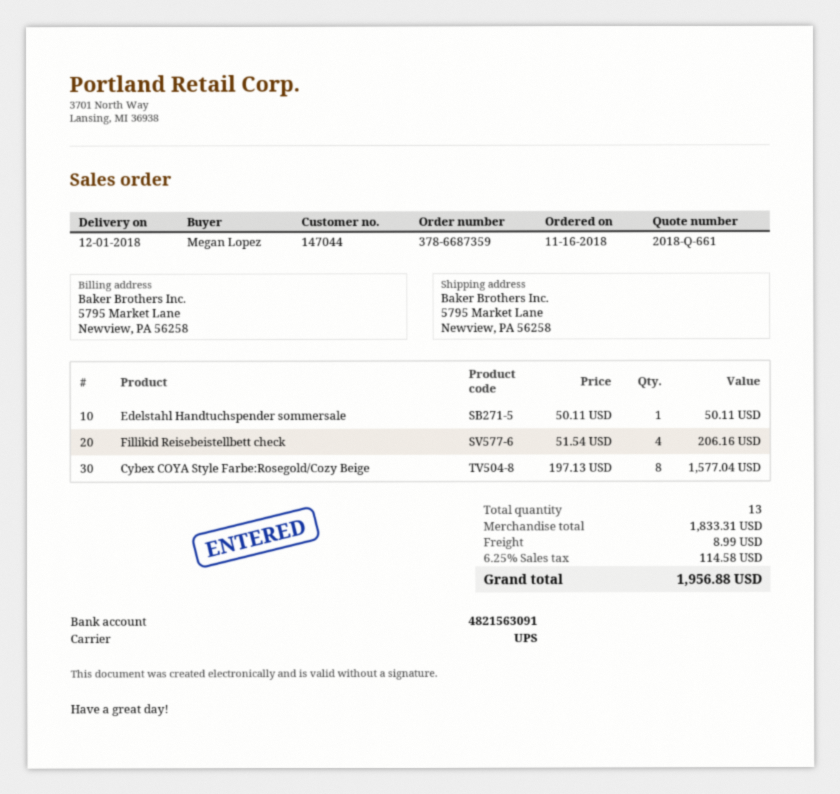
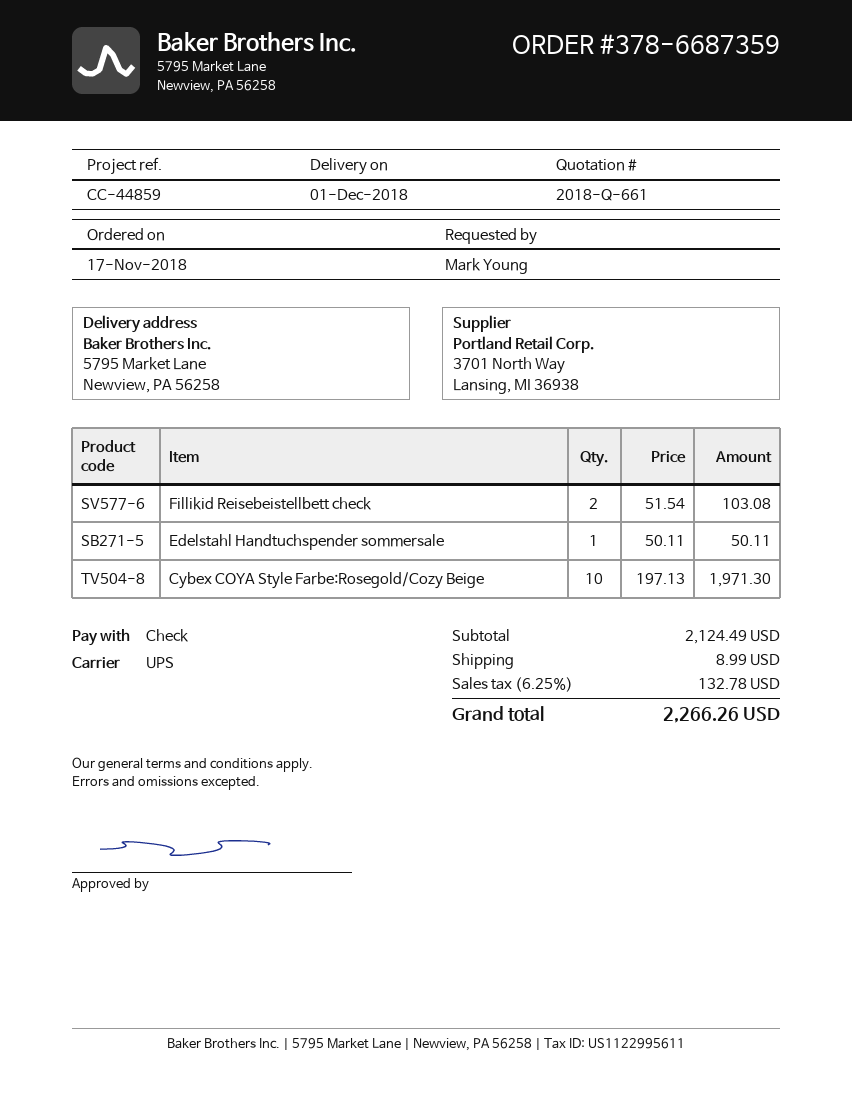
order date: 2018-11-16 -> 2018-11-17
ordered by: Megan Lopez -> Mark Young
Fillikid Reisebeistellbett check: 4 x 51.54 = 206.16 -> 2 x 51.54 = 103.08
Cybex COYA Style Farbe:Rosegold/Cozy Beige: 8 x 197.13 = 1577.04 -> 10 x 197.13 = 1971.30
subtotal: 1833.31 -> 2124.49
tax: 6.25% = 114.58 -> 6.25% = 132.78
total: 1956.88 -> 2266.26

